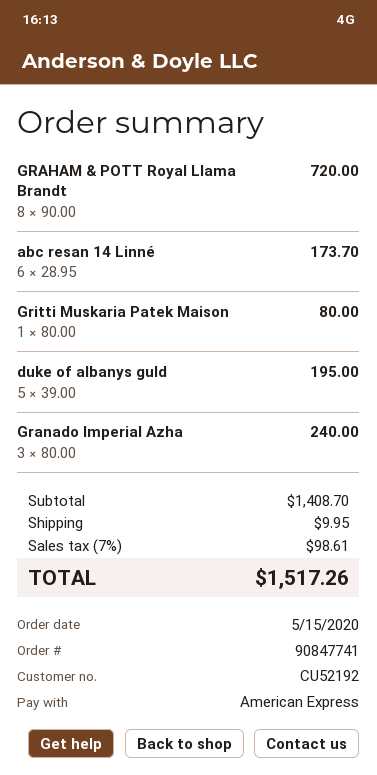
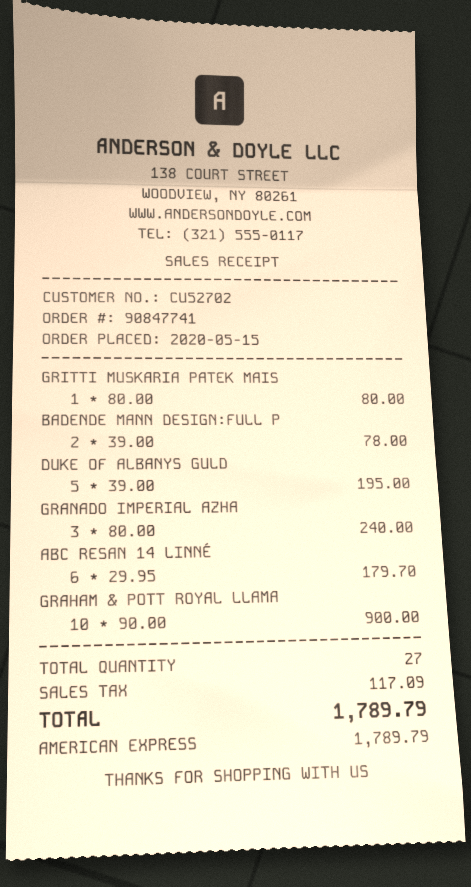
customer number: CU52192 -> CU52702
GRAHAM & POTT Royal Llama Brandt: 8 x 90.00 = 720.00 -> 10 x 90.00 = 900.00
abc resan 14 Linné: 6 x 28.95 = 173.70 -> 6 x 29.95 = 179.70
BADENDE MANN DESIGN:FULL P: none -> 2 x 39.00 = 78.00
shipping: 9.95 -> none
tax: 98.61 -> 117.09
total: 1517.26 -> 1789.79

